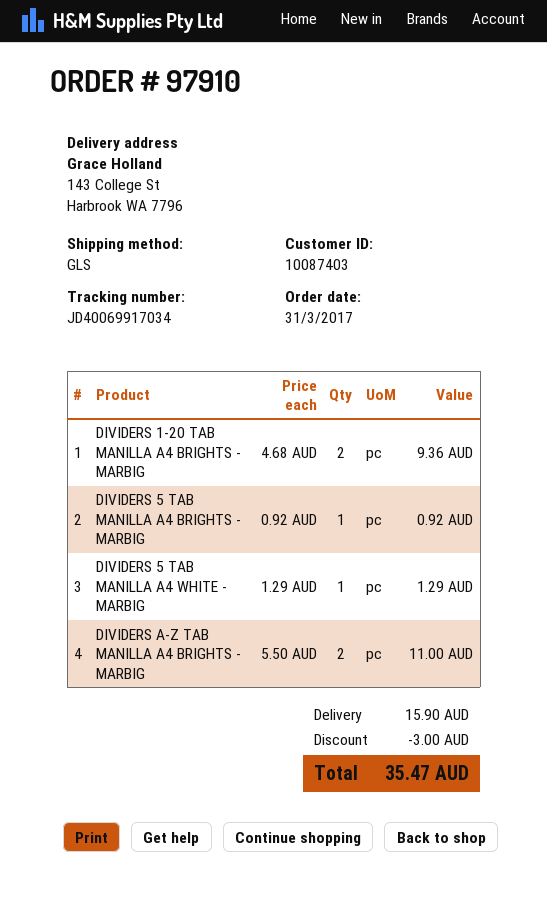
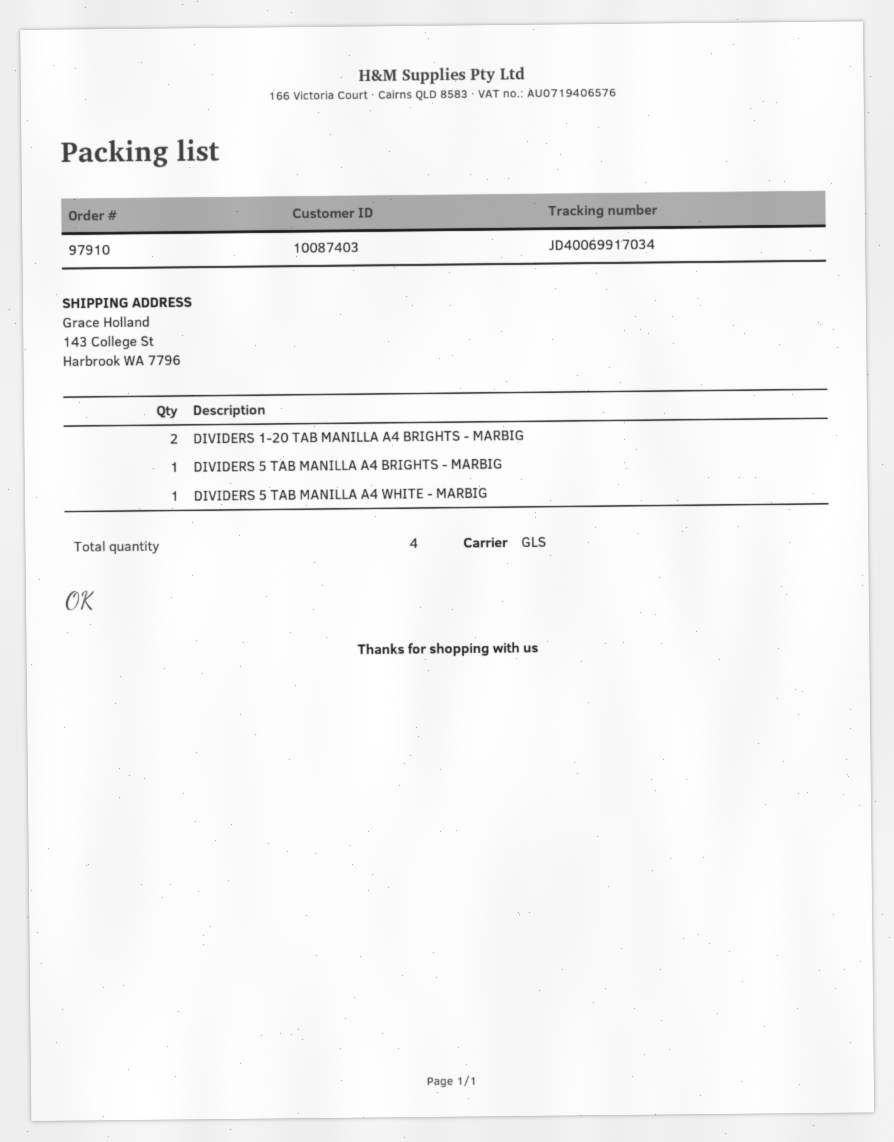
DIVIDERS A-Z TAB MANILLA A4 BRIGHTS - MARBIG: 2 -> none

